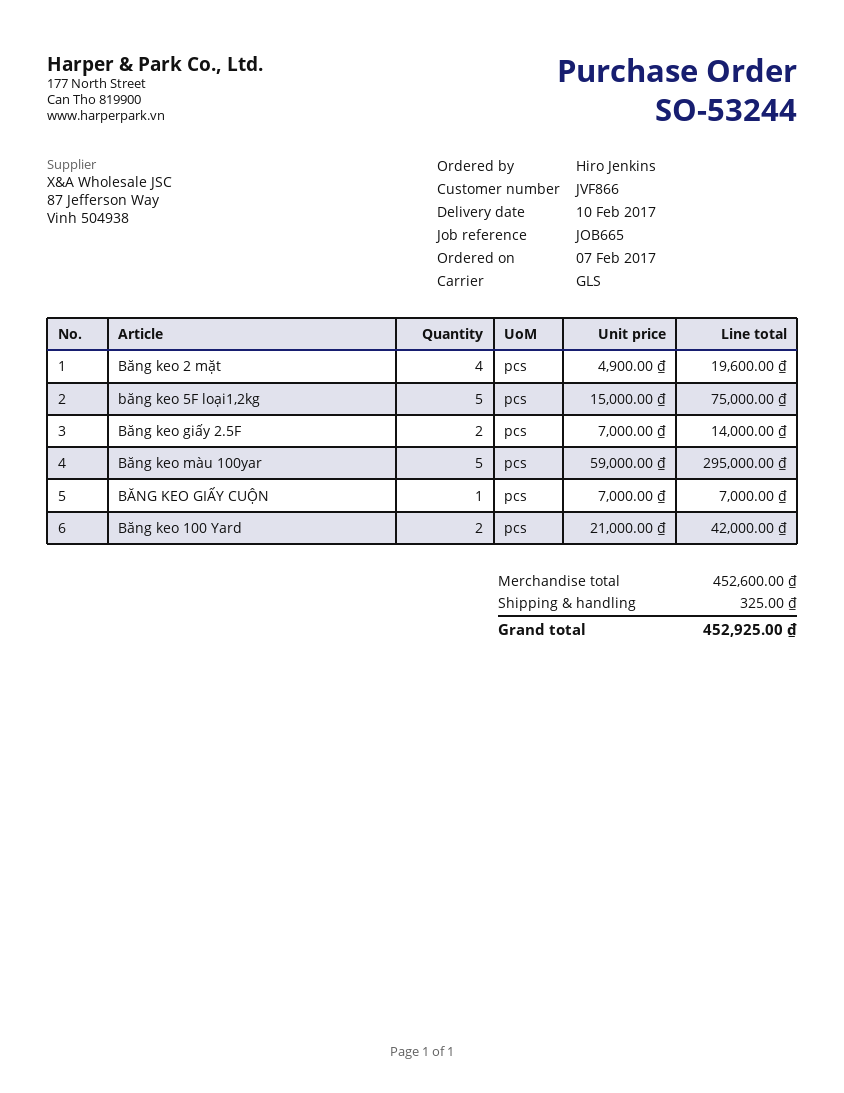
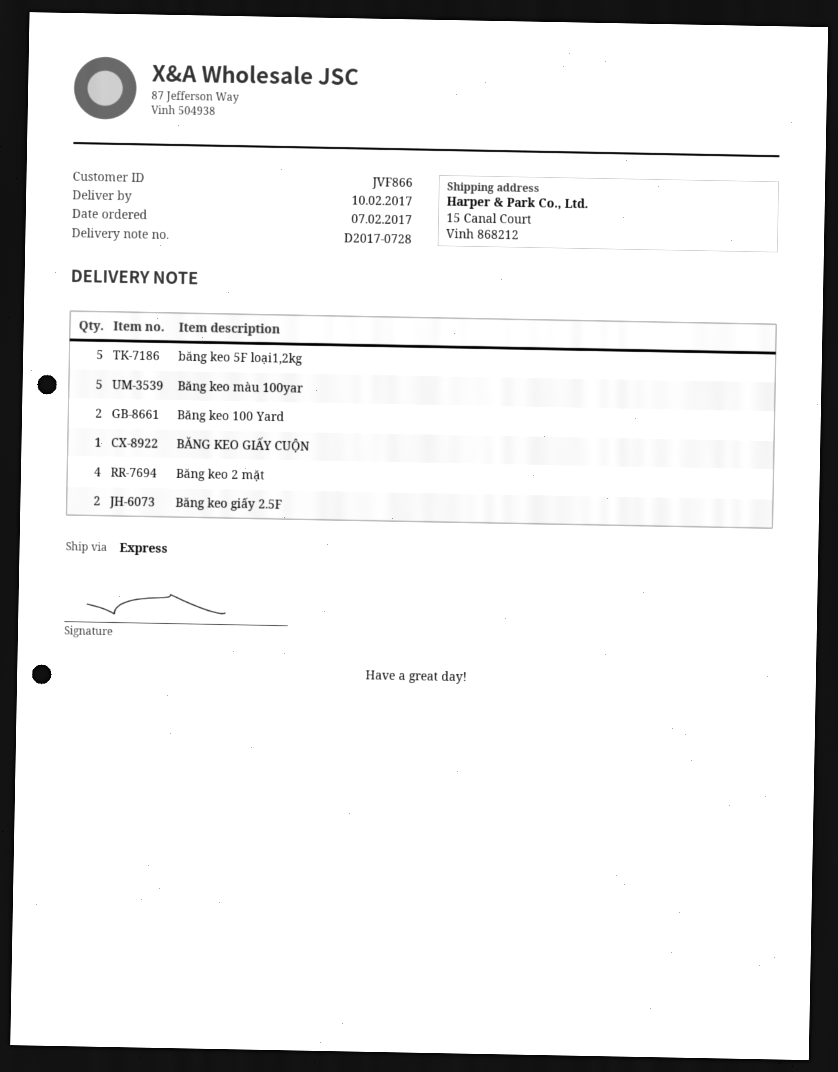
shipping method: GLS -> express

